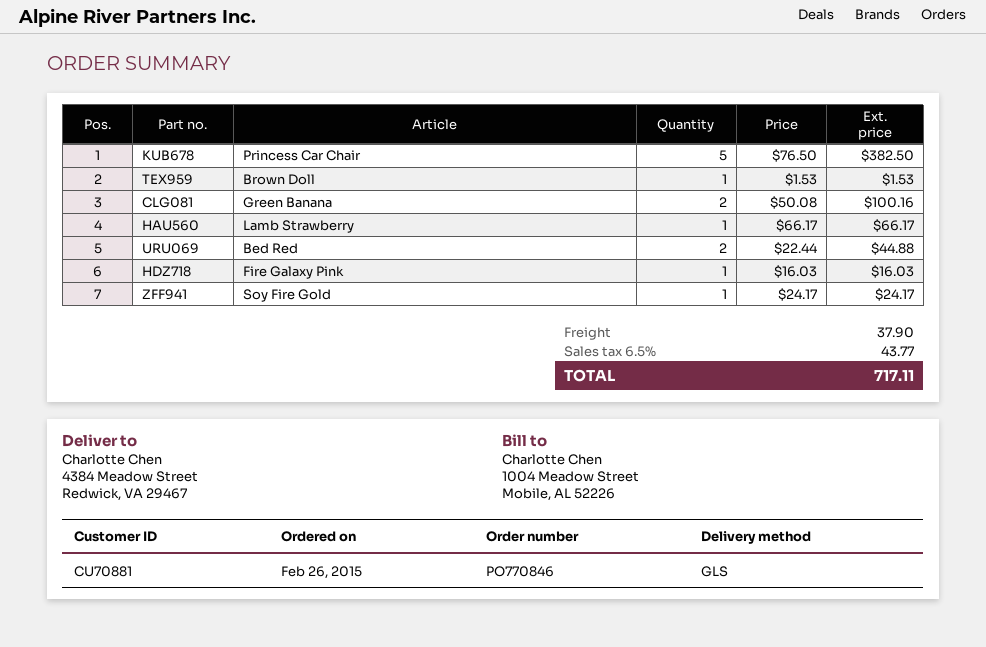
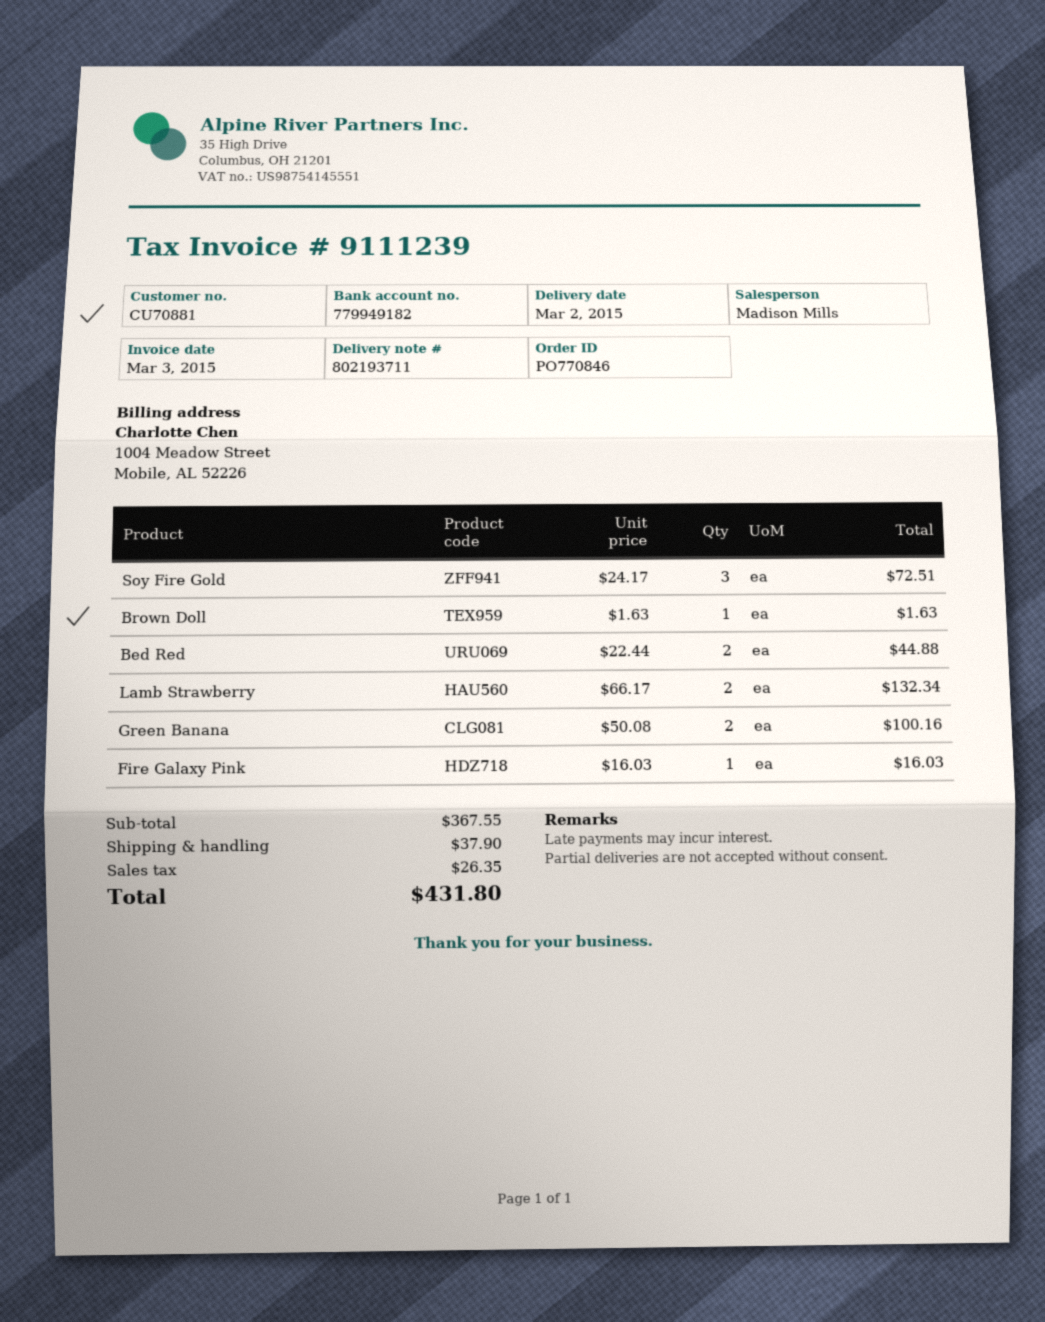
Princess Car Chair: 5 x 76.50 = 382.50 -> none
Brown Doll: 1 x 1.53 = 1.53 -> 1 x 1.63 = 1.63
Lamb Strawberry: 1 x 66.17 = 66.17 -> 2 x 66.17 = 132.34
Soy Fire Gold: 1 x 24.17 = 24.17 -> 3 x 24.17 = 72.51
tax: 43.77 -> 26.35
total: 717.11 -> 431.80

